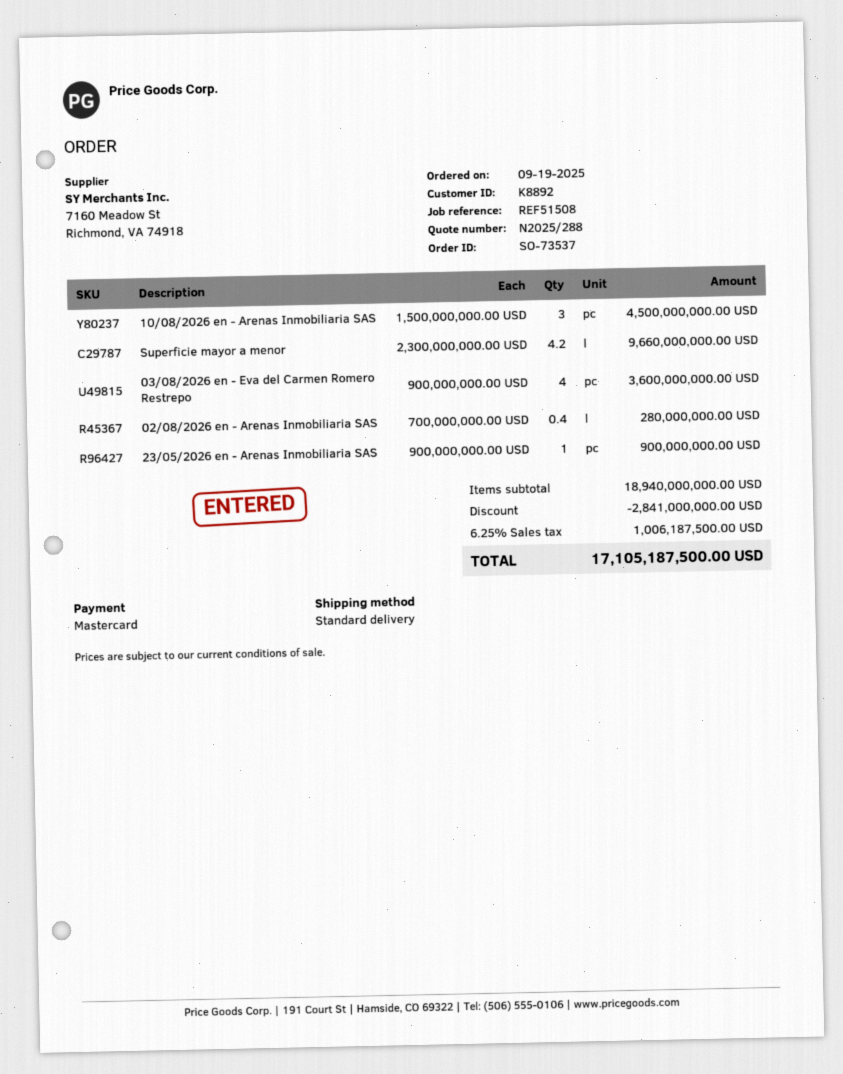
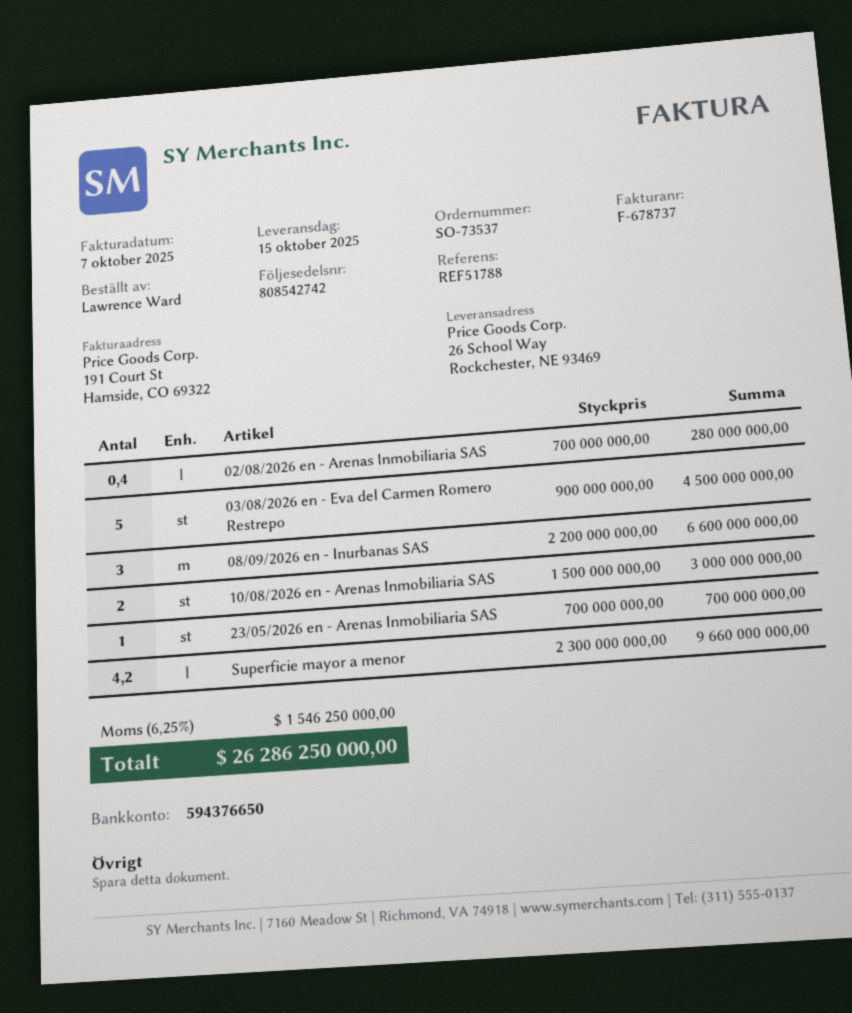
reference: REF51508 -> REF51788
10/08/2026 en - Arenas Inmobiliaria SAS: 3 x 1500000000.00 = 4500000000.00 -> 2 x 1500000000.00 = 3000000000.00
03/08/2026 en - Eva del Carmen Romero Restrepo: 4 x 900000000.00 = 3600000000.00 -> 5 x 900000000.00 = 4500000000.00
23/05/2026 en - Arenas Inmobiliaria SAS: 1 x 900000000.00 = 900000000.00 -> 1 x 700000000.00 = 700000000.00
08/09/2026 en - Inurbanas SAS: none -> 3 x 2200000000.00 = 6600000000.00
discount: 2841000000.00 -> none
tax: 6.25% = 1006187500.00 -> 6.25% = 1546250000.00
total: 17105187500.00 -> 26286250000.00

